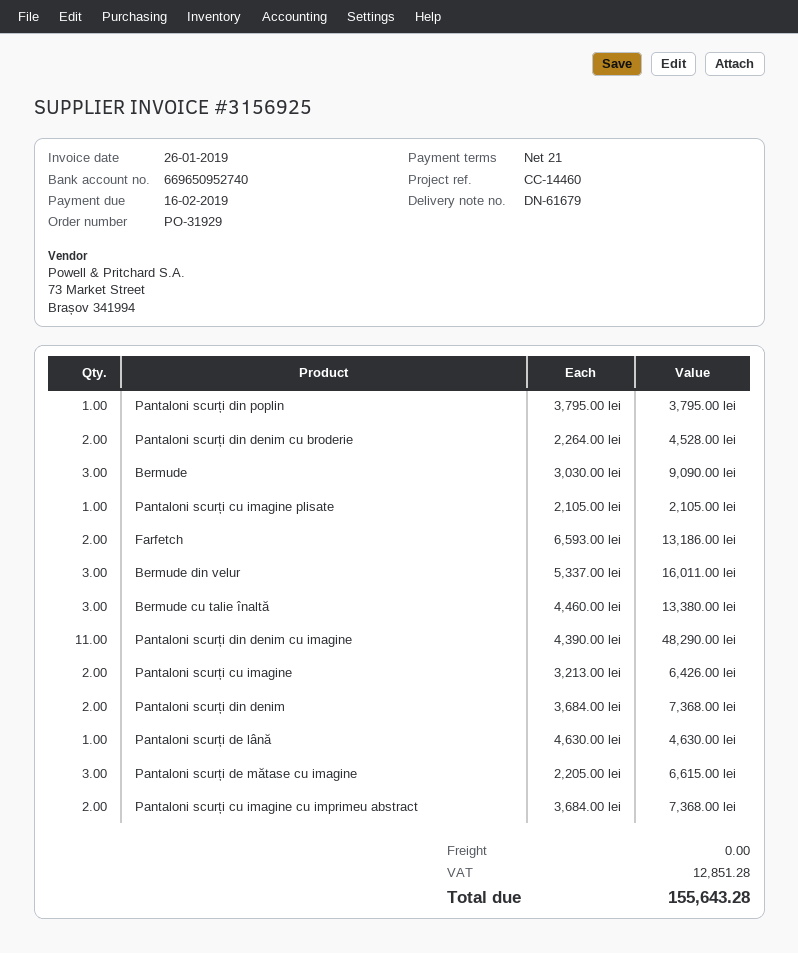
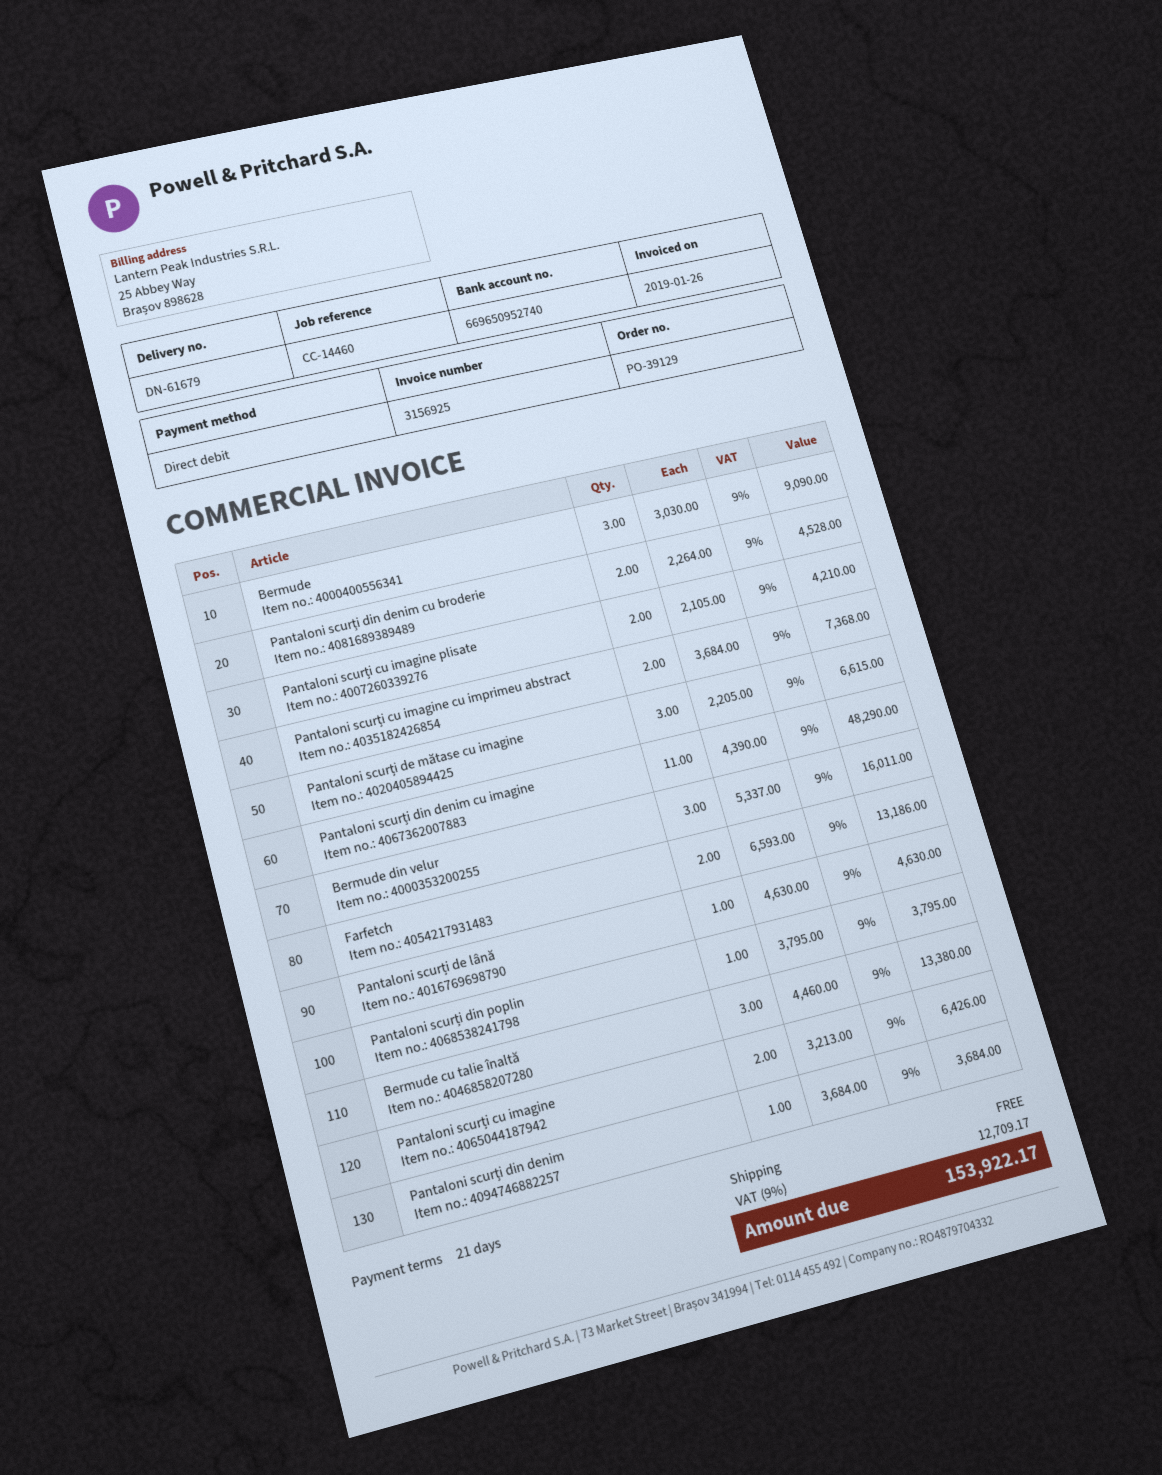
order number: PO-31929 -> PO-39129
Pantaloni scurți cu imagine plisate: 1 x 2105.00 = 2105.00 -> 2 x 2105.00 = 4210.00
Pantaloni scurți din denim: 2 x 3684.00 = 7368.00 -> 1 x 3684.00 = 3684.00
tax: 12851.28 -> 12709.17
total: 155643.28 -> 153922.17

